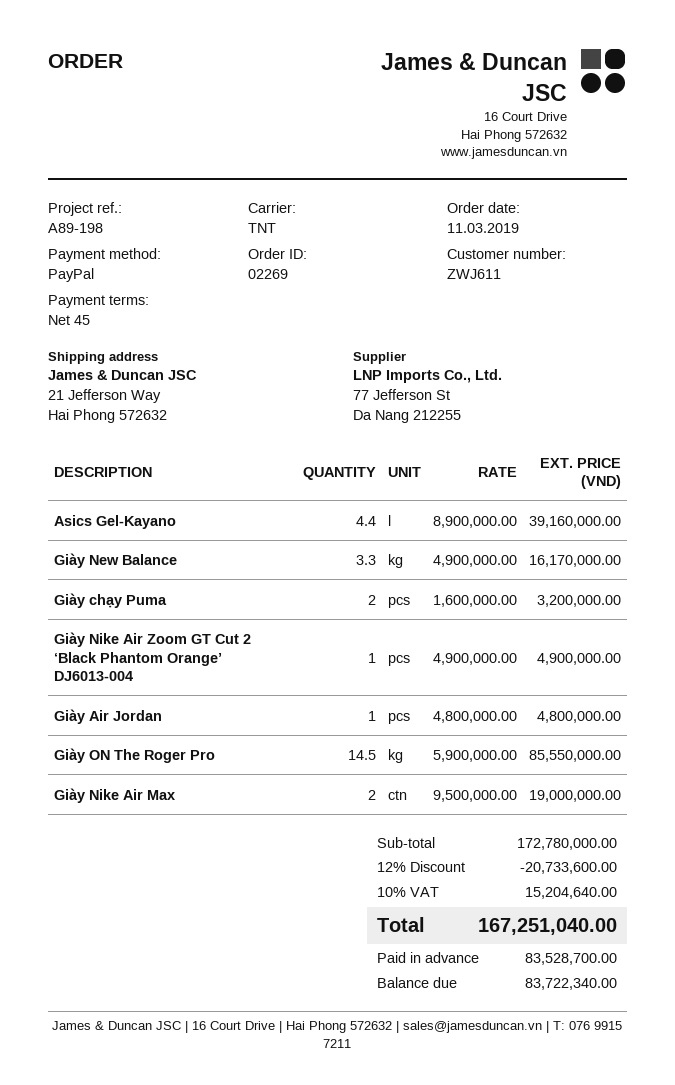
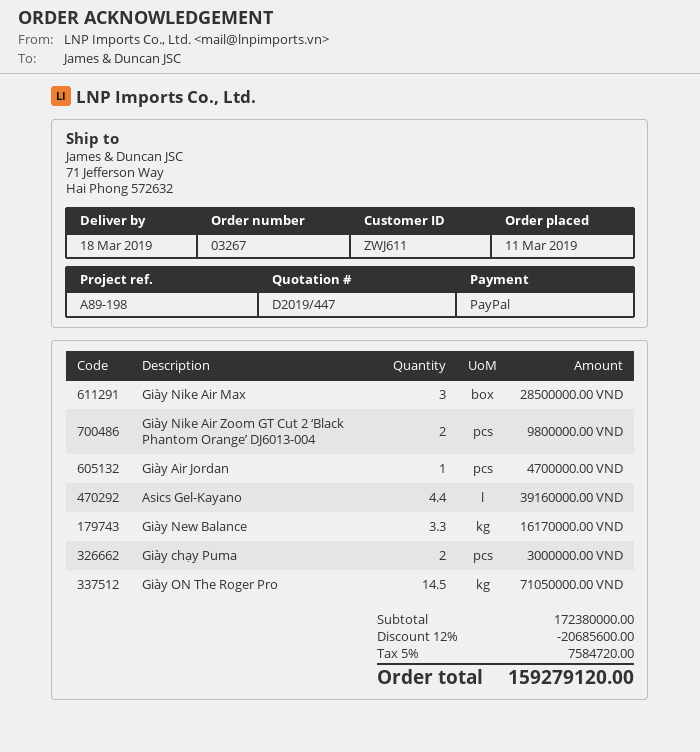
order number: 02269 -> 03267
ship to: 21 Jefferson Way, Hai Phong 572632 -> 71 Jefferson Way, Hai Phong 572632
Giày chạy Puma: 2 for 3200000.00 -> 2 for 3000000.00
Giày Nike Air Zoom GT Cut 2 ‘Black Phantom Orange’ DJ6013-004: 1 for 4900000.00 -> 2 for 9800000.00
Giày Air Jordan: 1 for 4800000.00 -> 1 for 4700000.00
Giày ON The Roger Pro: 14.5 for 85550000.00 -> 14.5 for 71050000.00
Giày Nike Air Max: 2 for 19000000.00 -> 3 for 28500000.00
subtotal: 172780000.00 -> 172380000.00
discount: 12% = 20733600.00 -> 12% = 20685600.00
tax: 10% = 15204640.00 -> 5% = 7584720.00
total: 167251040.00 -> 159279120.00

